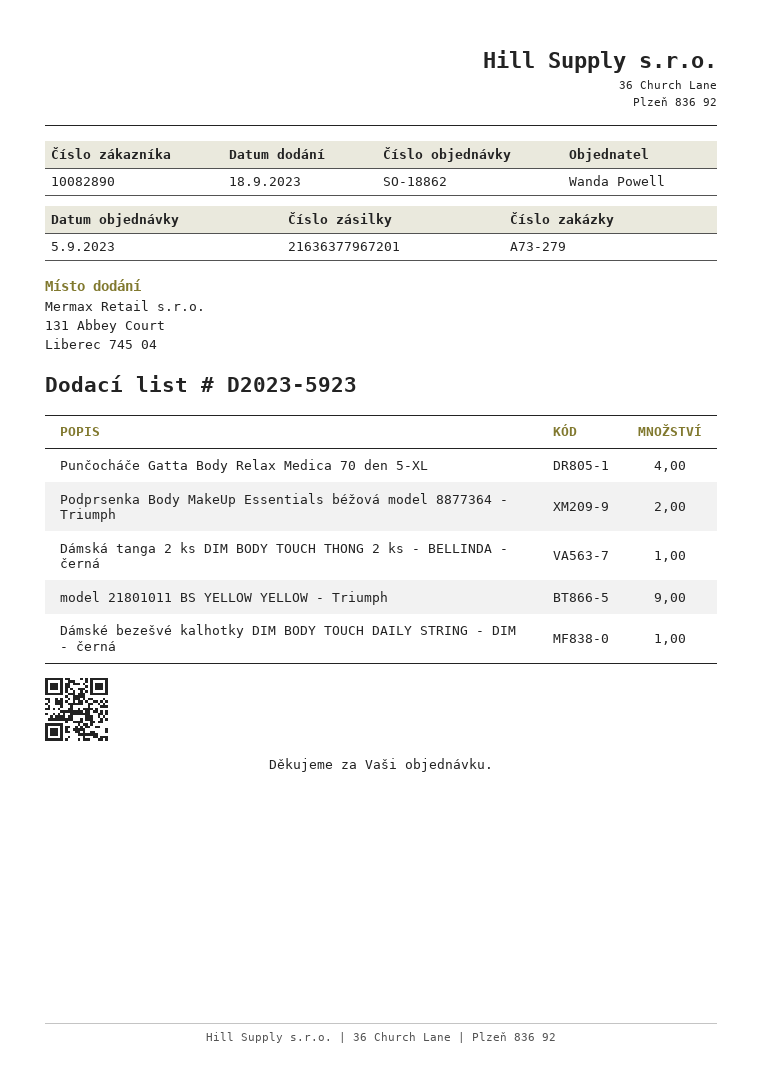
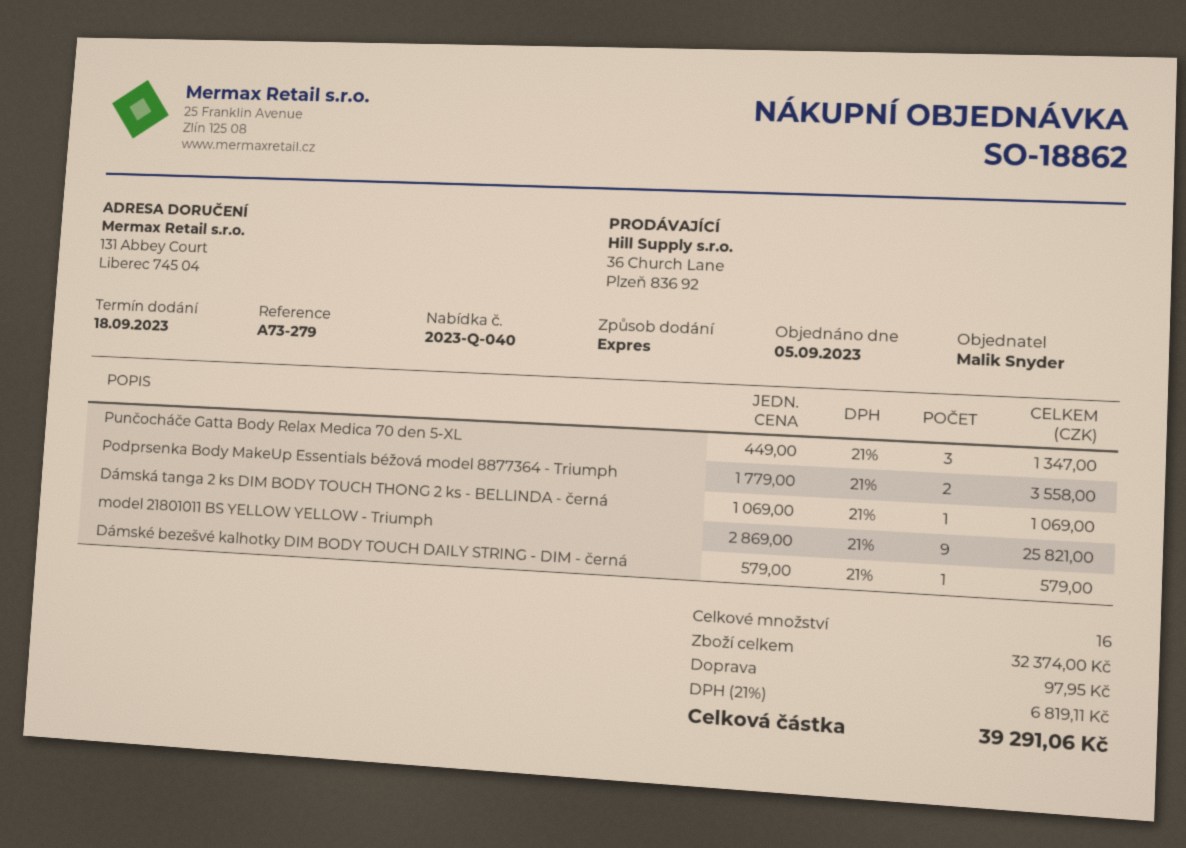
ordered by: Wanda Powell -> Malik Snyder
Punčocháče Gatta Body Relax Medica 70 den 5-XL: 4 -> 3

